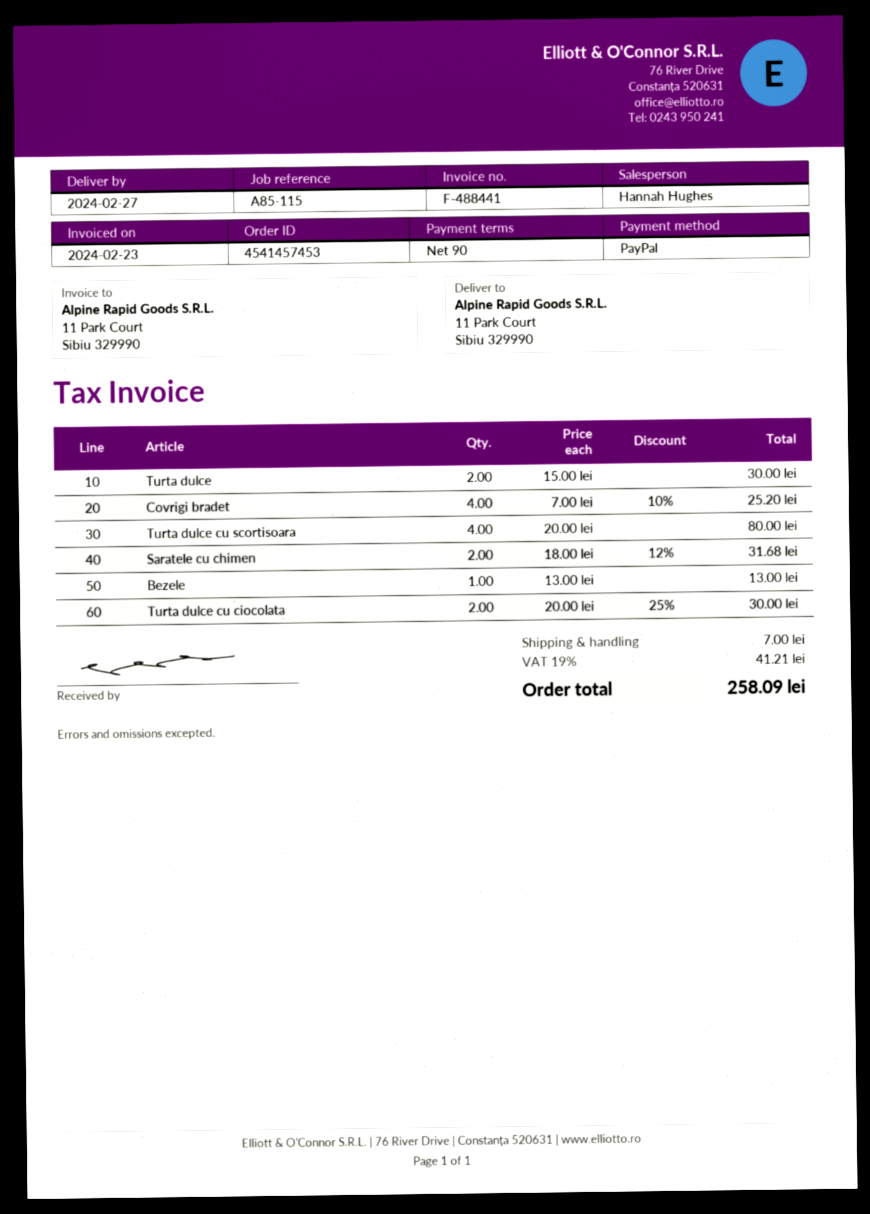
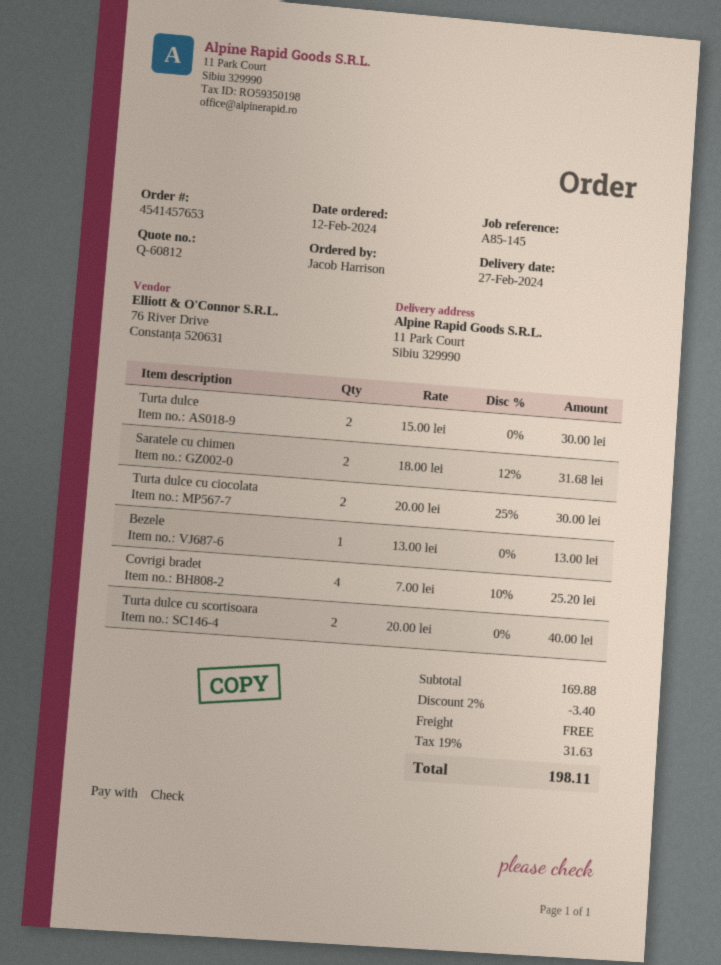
order number: 4541457453 -> 4541457653
reference: A85-115 -> A85-145
payment method: PayPal -> cheque
Turta dulce cu scortisoara: 4 x 20.00 = 80.00 -> 2 x 20.00 = 40.00
discount: none -> 2% = 3.40
shipping: 7.00 -> 0.00
tax: 19% = 41.21 -> 19% = 31.63
total: 258.09 -> 198.11

